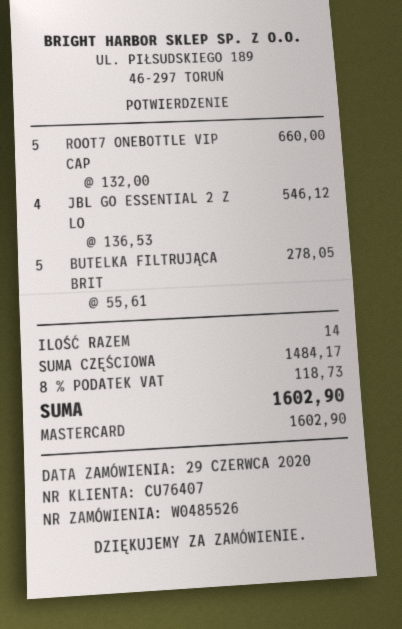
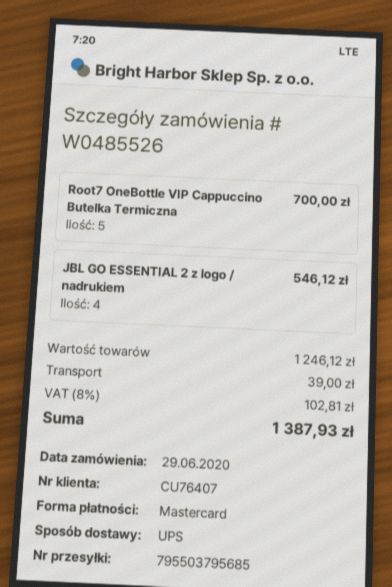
ROOT7 ONEBOTTLE VIP CAP: 5 for 660.00 -> 5 for 700.00
BUTELKA FILTRUJĄCA BRIT: 5 for 278.05 -> none
subtotal: 1484.17 -> 1246.12
shipping: none -> 39.00
tax: 8% = 118.73 -> 8% = 102.81
total: 1602.90 -> 1387.93

